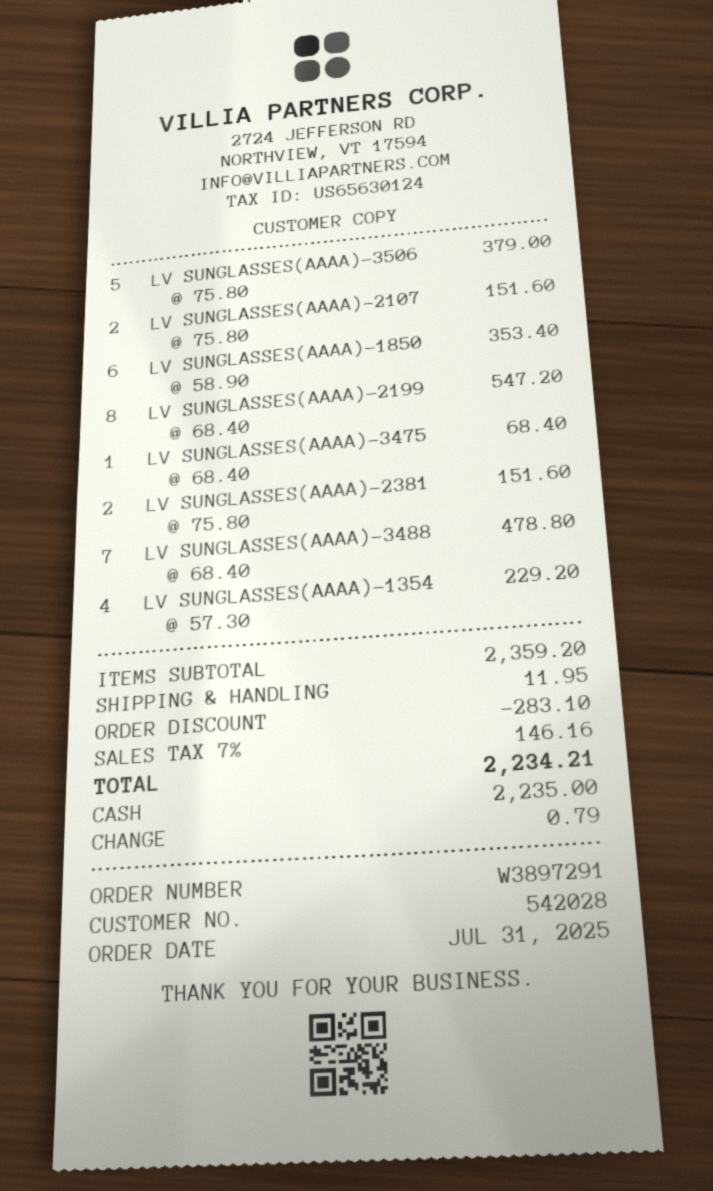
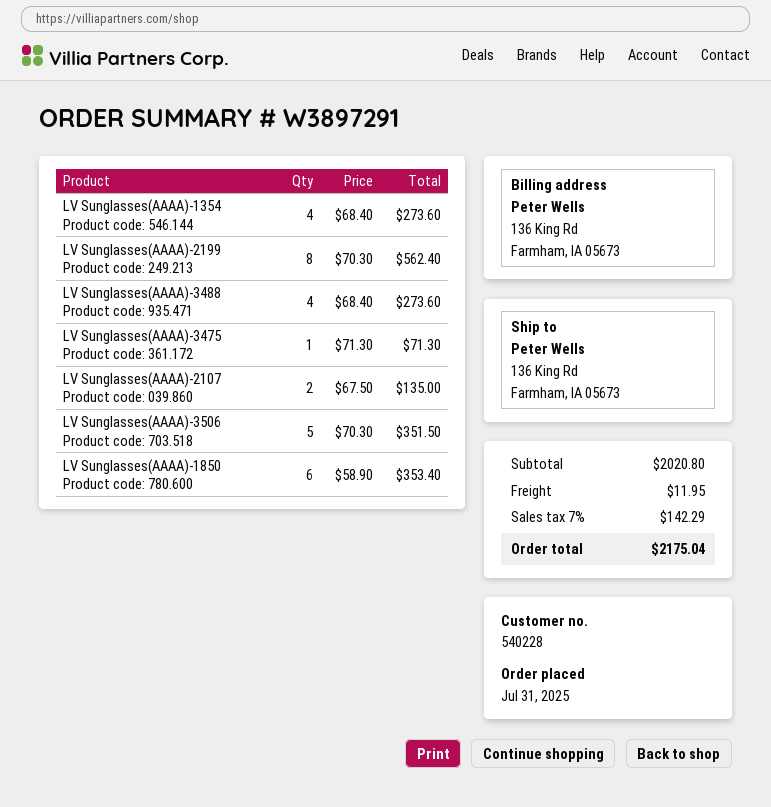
customer number: 542028 -> 540228
LV SUNGLASSES(AAAA)-3506: 5 x 75.80 = 379.00 -> 5 x 70.30 = 351.50
LV SUNGLASSES(AAAA)-2107: 2 x 75.80 = 151.60 -> 2 x 67.50 = 135.00
LV SUNGLASSES(AAAA)-2199: 8 x 68.40 = 547.20 -> 8 x 70.30 = 562.40
LV SUNGLASSES(AAAA)-3475: 1 x 68.40 = 68.40 -> 1 x 71.30 = 71.30
LV SUNGLASSES(AAAA)-2381: 2 x 75.80 = 151.60 -> none
LV SUNGLASSES(AAAA)-3488: 7 x 68.40 = 478.80 -> 4 x 68.40 = 273.60
LV SUNGLASSES(AAAA)-1354: 4 x 57.30 = 229.20 -> 4 x 68.40 = 273.60
subtotal: 2359.20 -> 2020.80
discount: 283.10 -> none
tax: 7% = 146.16 -> 7% = 142.29
total: 2234.21 -> 2175.04

